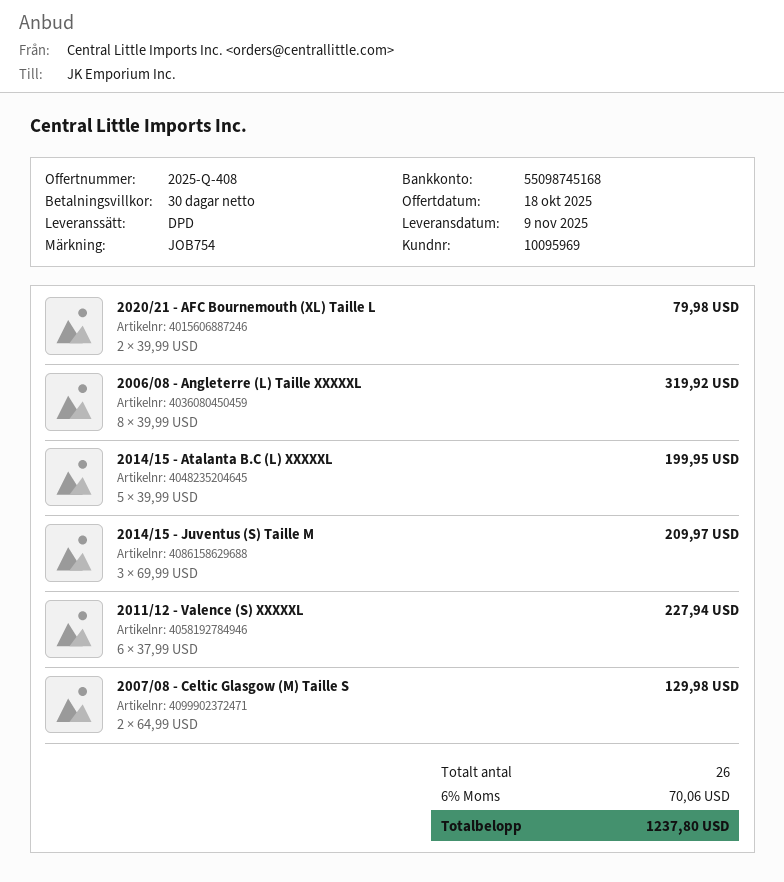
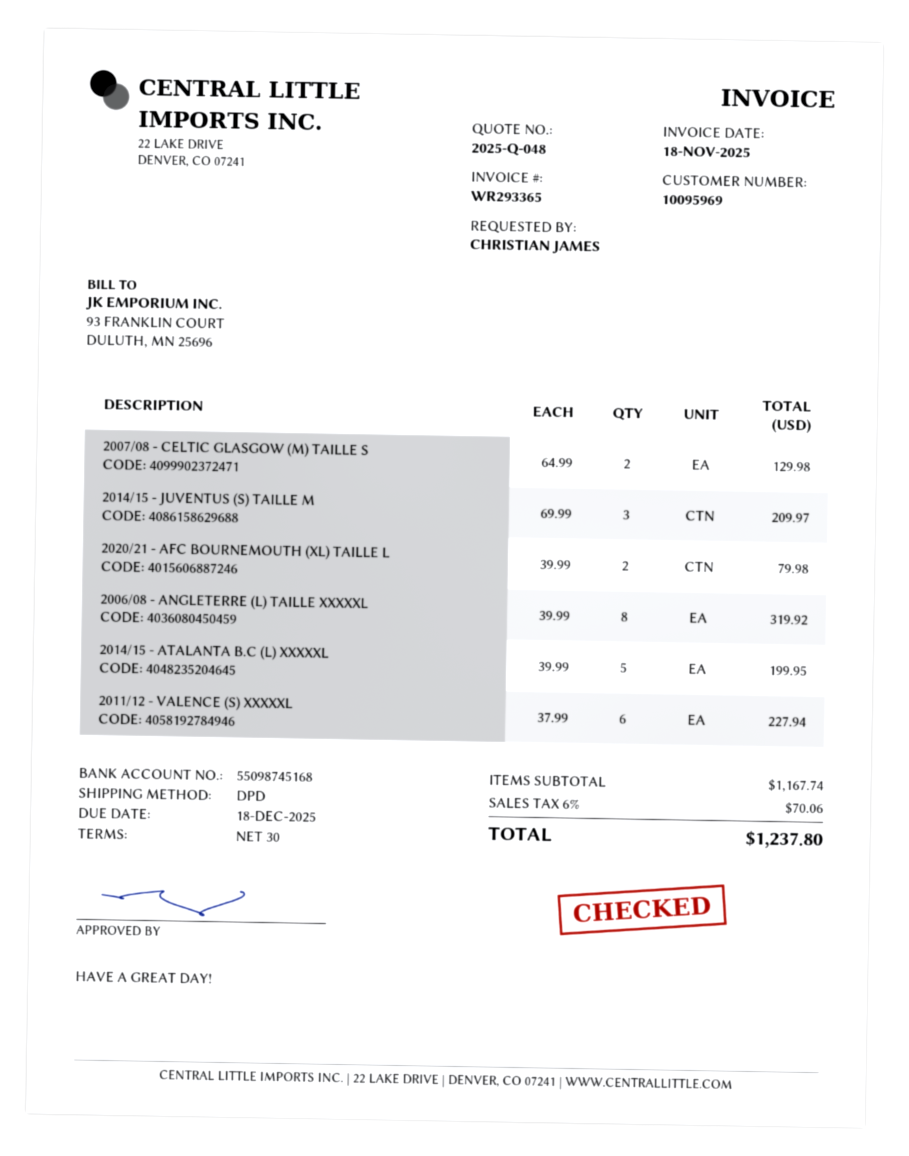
quote number: 2025-Q-408 -> 2025-Q-048

